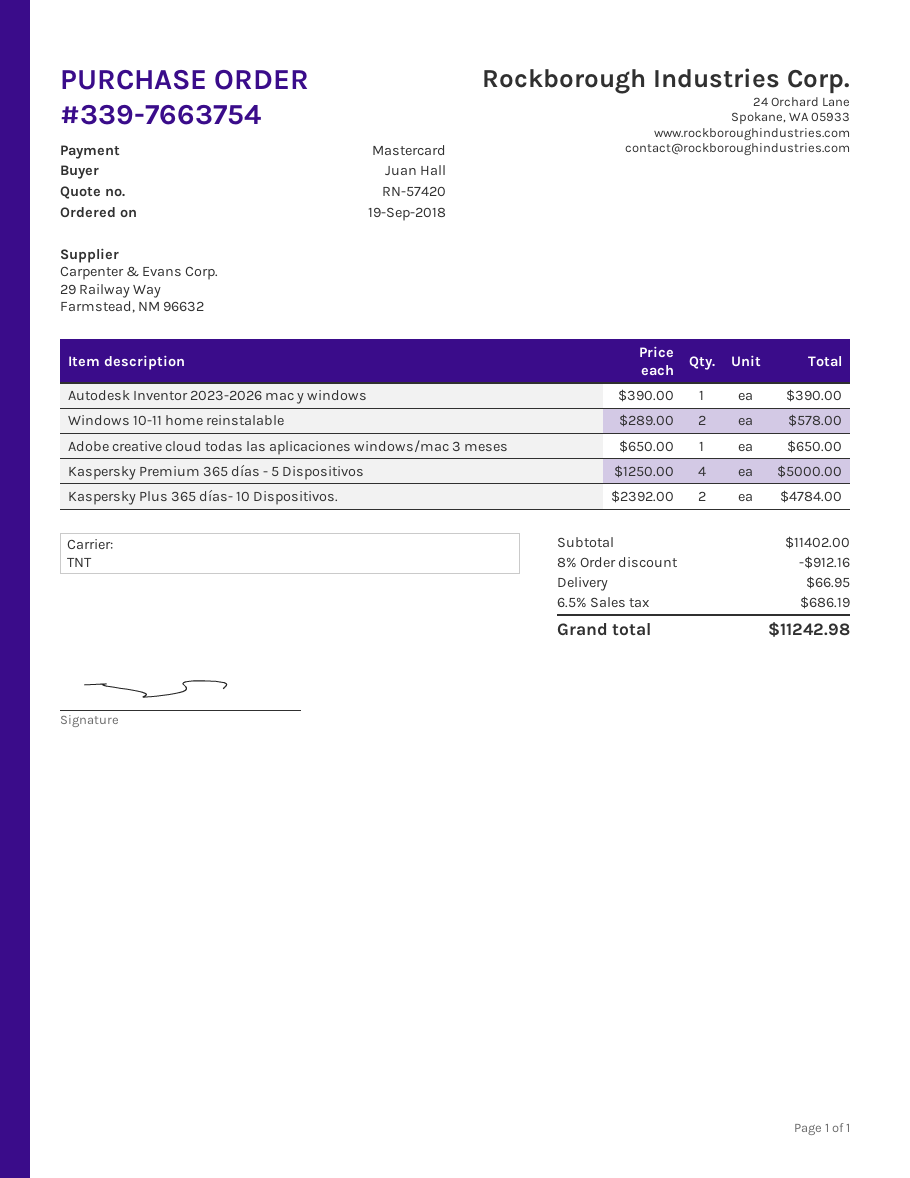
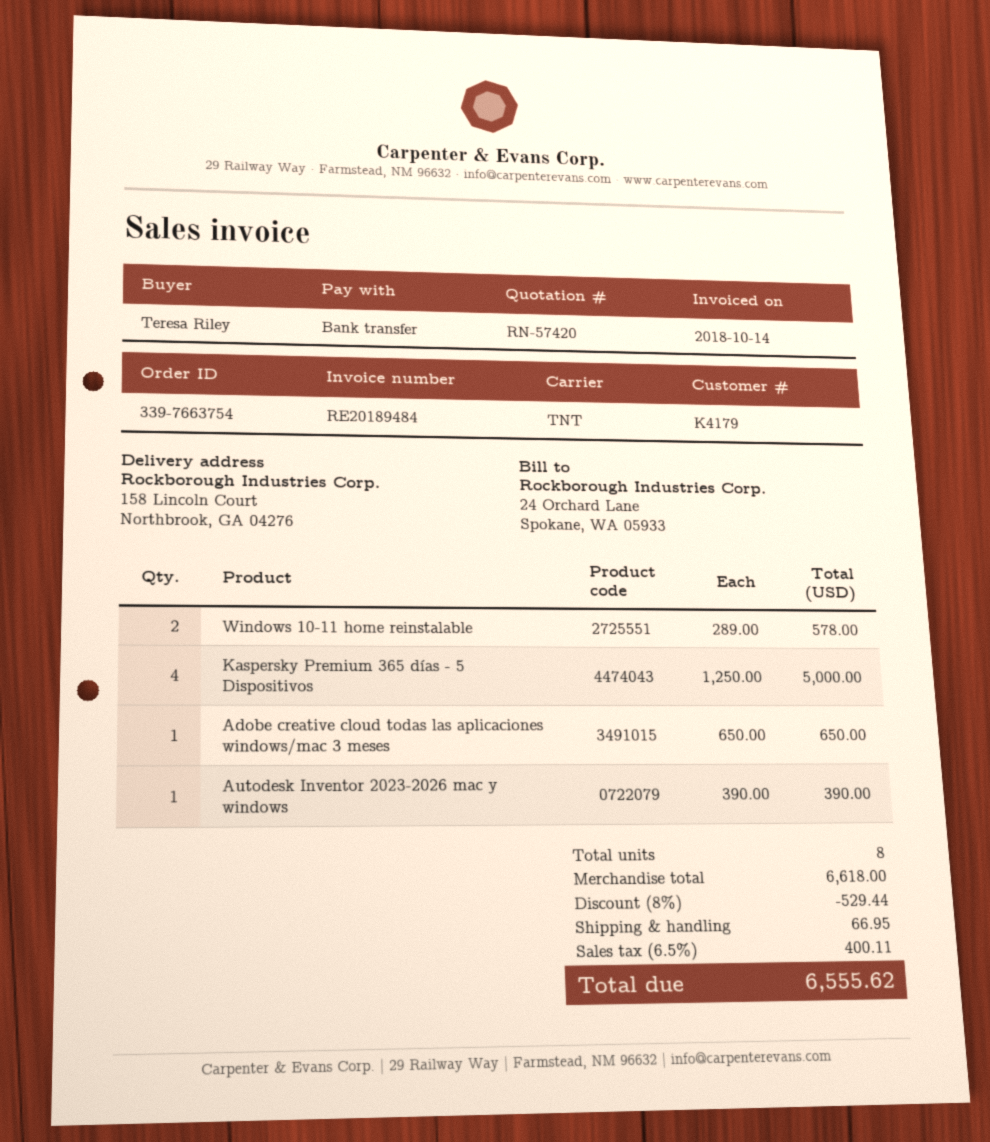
ordered by: Juan Hall -> Teresa Riley
payment method: Mastercard -> bank transfer
Kaspersky Plus 365 días- 10 Dispositivos.: 2 x 2392.00 = 4784.00 -> none
subtotal: 11402.00 -> 6618.00
discount: 8% = 912.16 -> 8% = 529.44
tax: 6.5% = 686.19 -> 6.5% = 400.11
total: 11242.98 -> 6555.62

